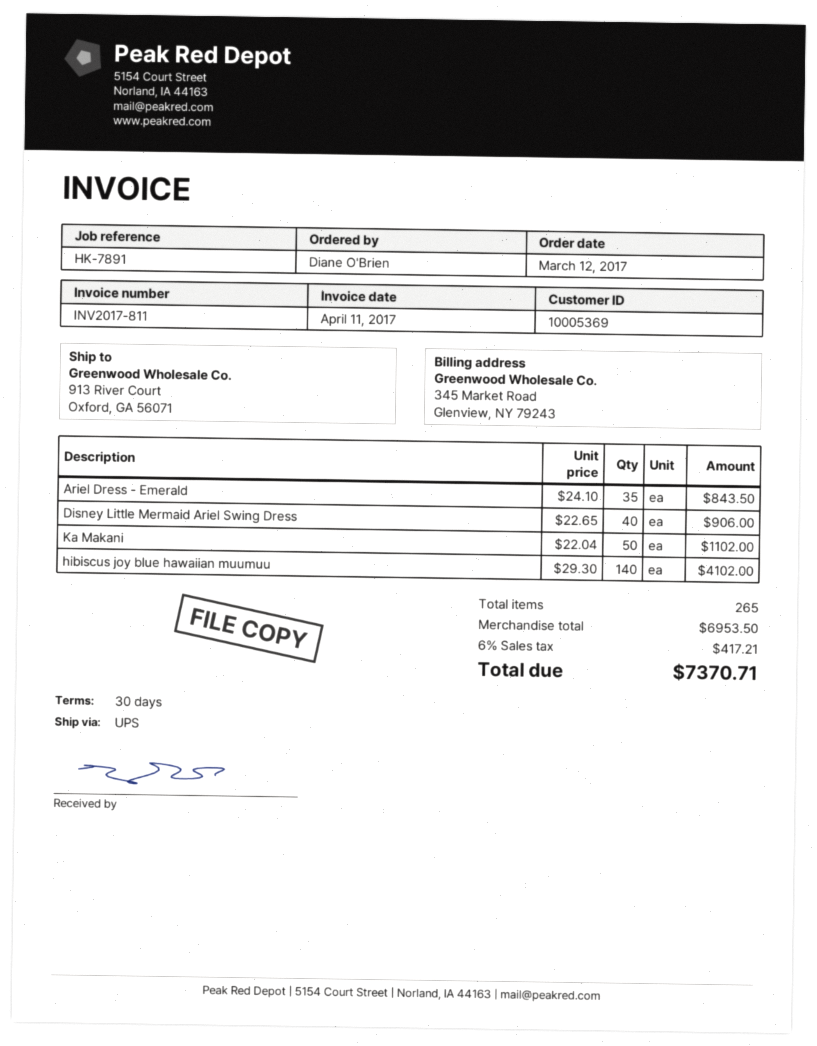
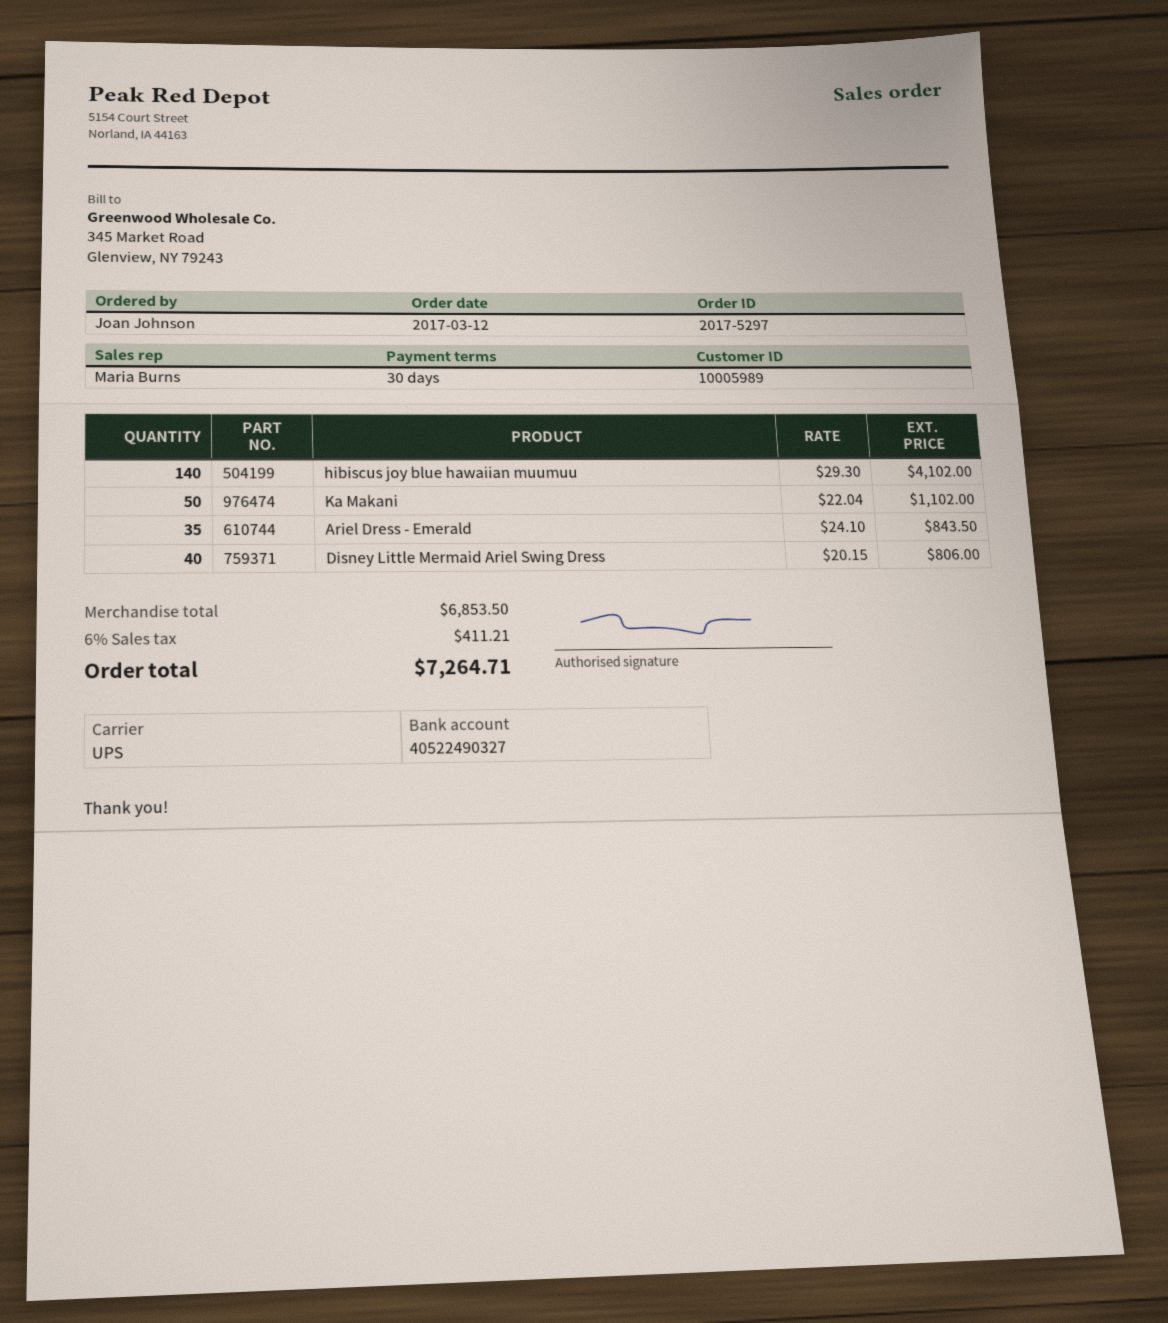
customer number: 10005369 -> 10005989
ordered by: Diane O'Brien -> Joan Johnson
Disney Little Mermaid Ariel Swing Dress: 40 x 22.65 = 906.00 -> 40 x 20.15 = 806.00
subtotal: 6953.50 -> 6853.50
tax: 6% = 417.21 -> 6% = 411.21
total: 7370.71 -> 7264.71

